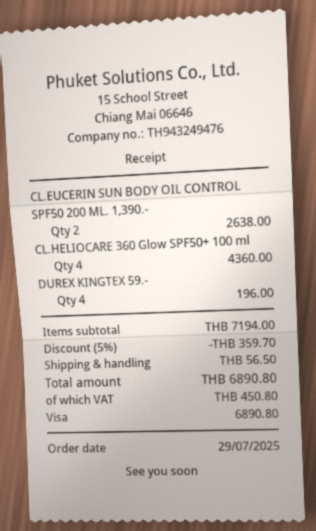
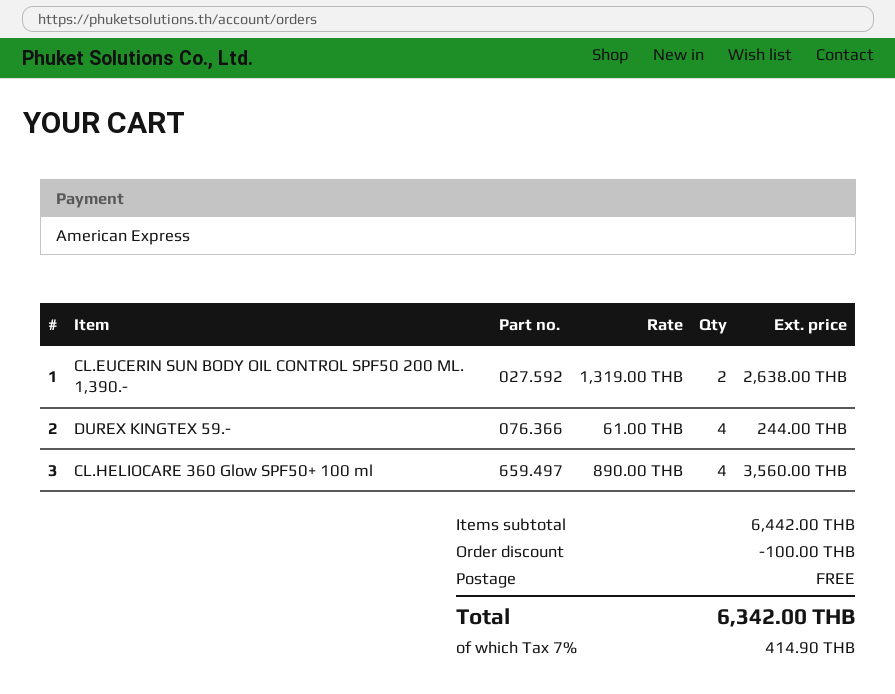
payment method: Visa -> American Express
CL.HELIOCARE 360 Glow SPF50+ 100 ml: 4 for 4360.00 -> 4 for 3560.00
DUREX KINGTEX 59.-: 4 for 196.00 -> 4 for 244.00
subtotal: 7194.00 -> 6442.00
discount: 359.70 -> 100.00
shipping: 56.50 -> 0.00
tax: 450.80 -> 414.90
total: 6890.80 -> 6342.00

